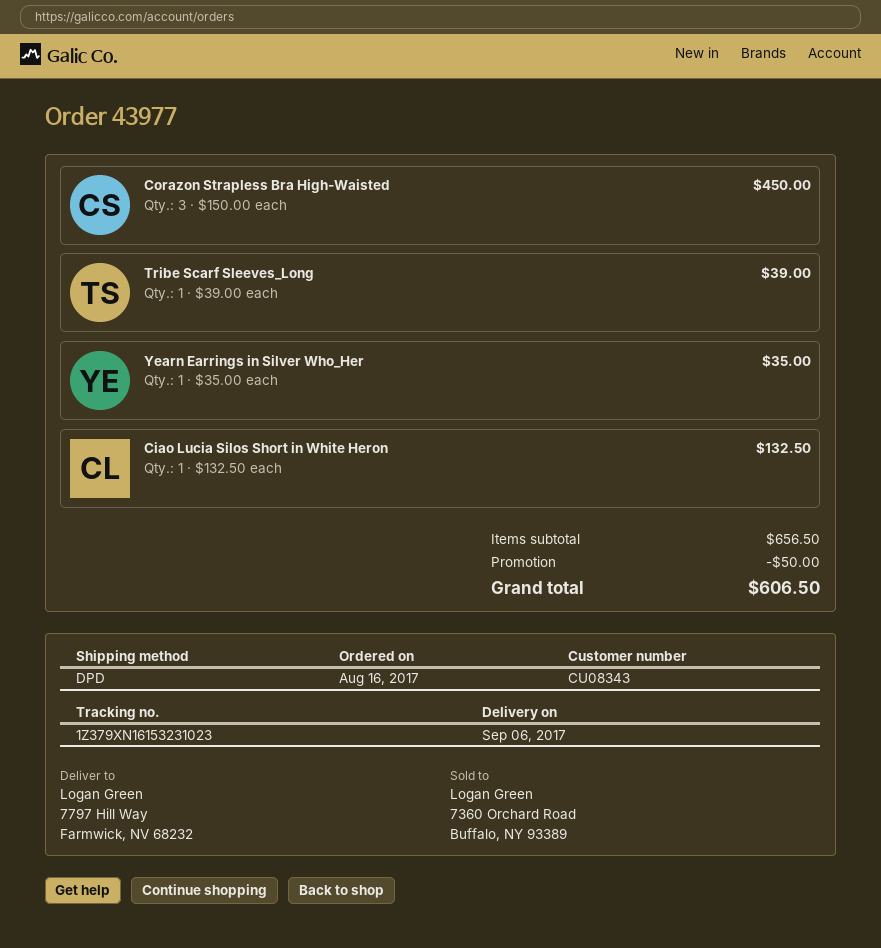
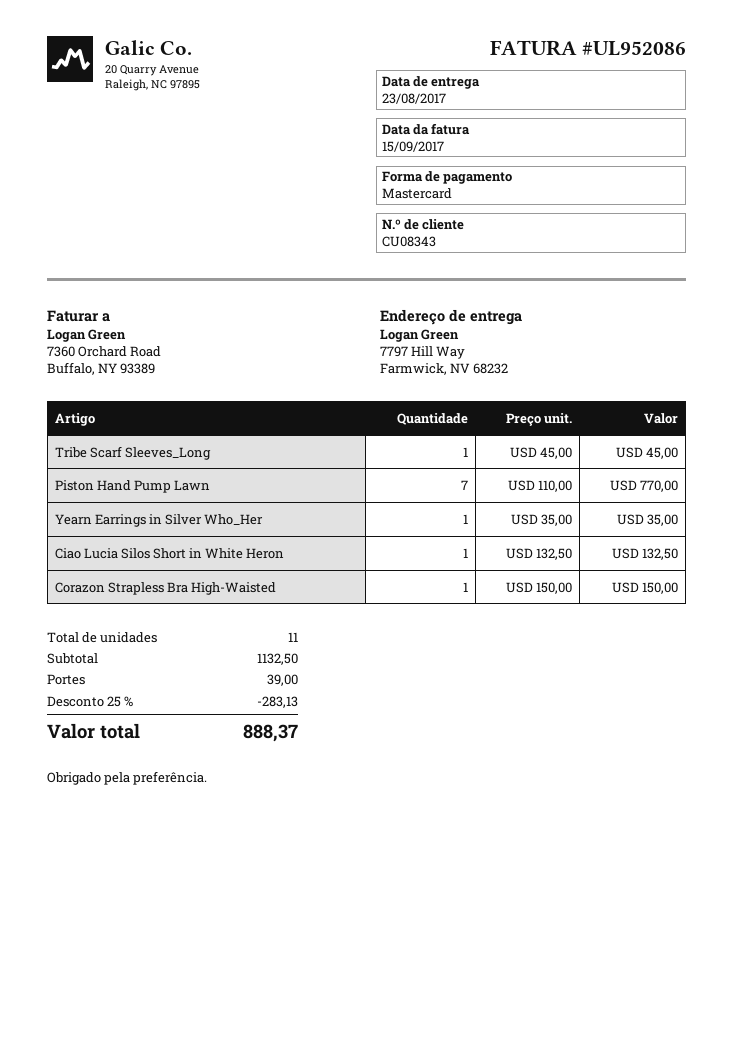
delivery date: 2017-09-06 -> 2017-08-23
Corazon Strapless Bra High-Waisted: 3 x 150.00 = 450.00 -> 1 x 150.00 = 150.00
Tribe Scarf Sleeves_Long: 1 x 39.00 = 39.00 -> 1 x 45.00 = 45.00
Piston Hand Pump Lawn: none -> 7 x 110.00 = 770.00
subtotal: 656.50 -> 1132.50
discount: 50.00 -> 283.13
shipping: none -> 39.00
total: 606.50 -> 888.37

